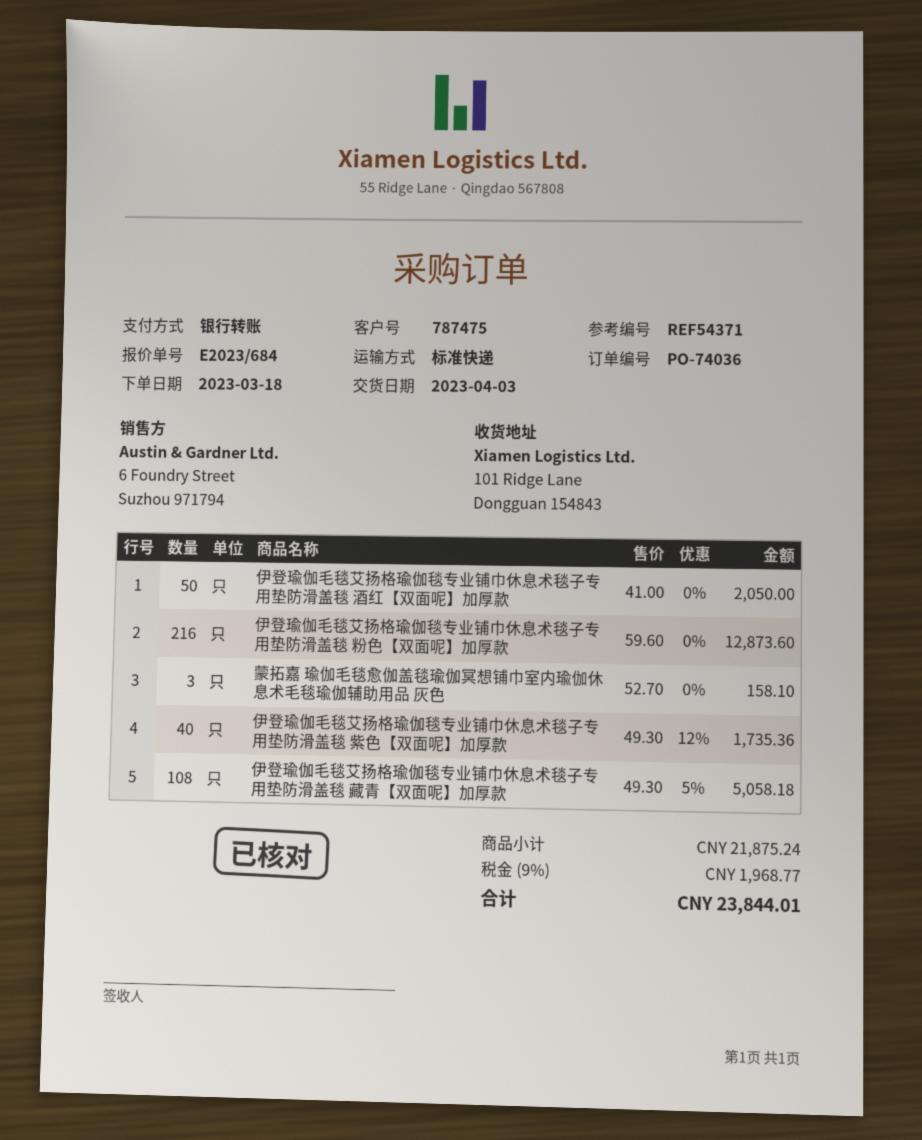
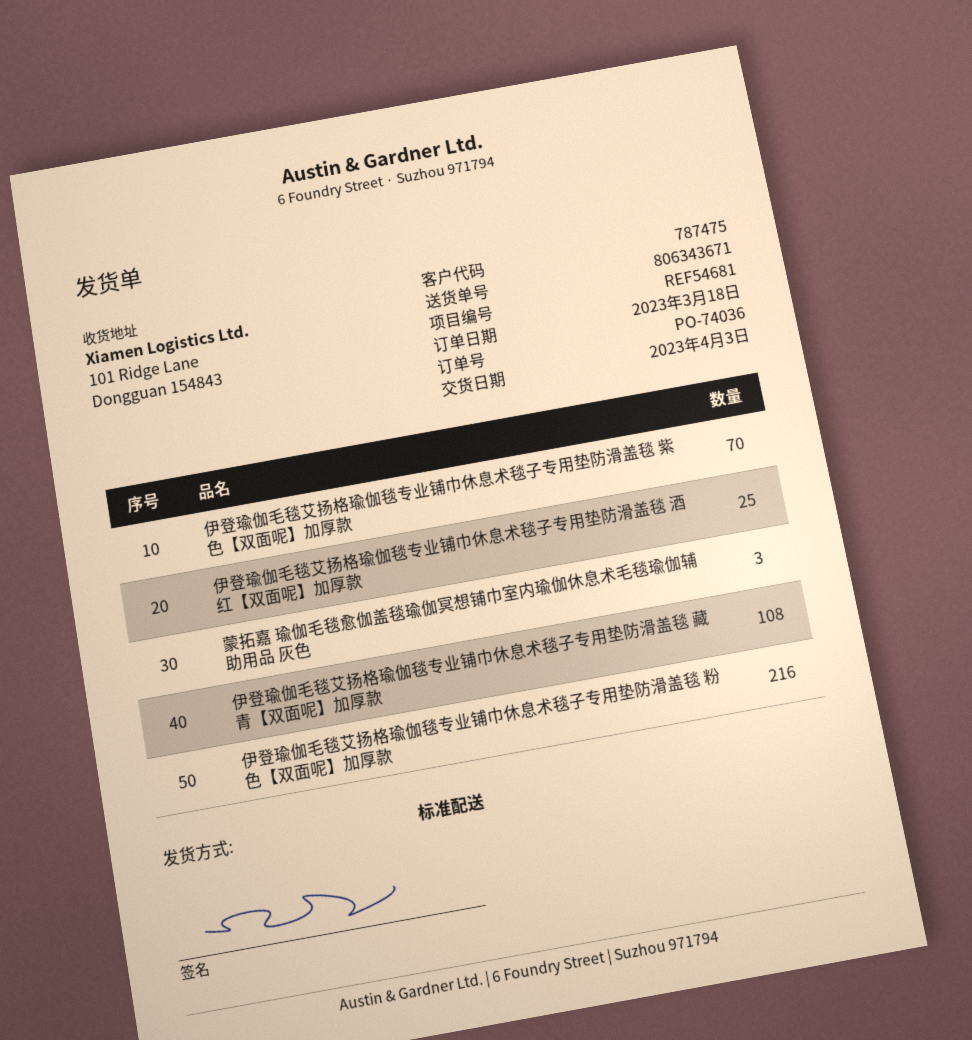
reference: REF54371 -> REF54681
伊登瑜伽毛毯艾扬格瑜伽毯专业铺巾休息术毯子专用垫防滑盖毯 酒红【双面呢】加厚款: 50 -> 25
伊登瑜伽毛毯艾扬格瑜伽毯专业铺巾休息术毯子专用垫防滑盖毯 紫色【双面呢】加厚款: 40 -> 70

